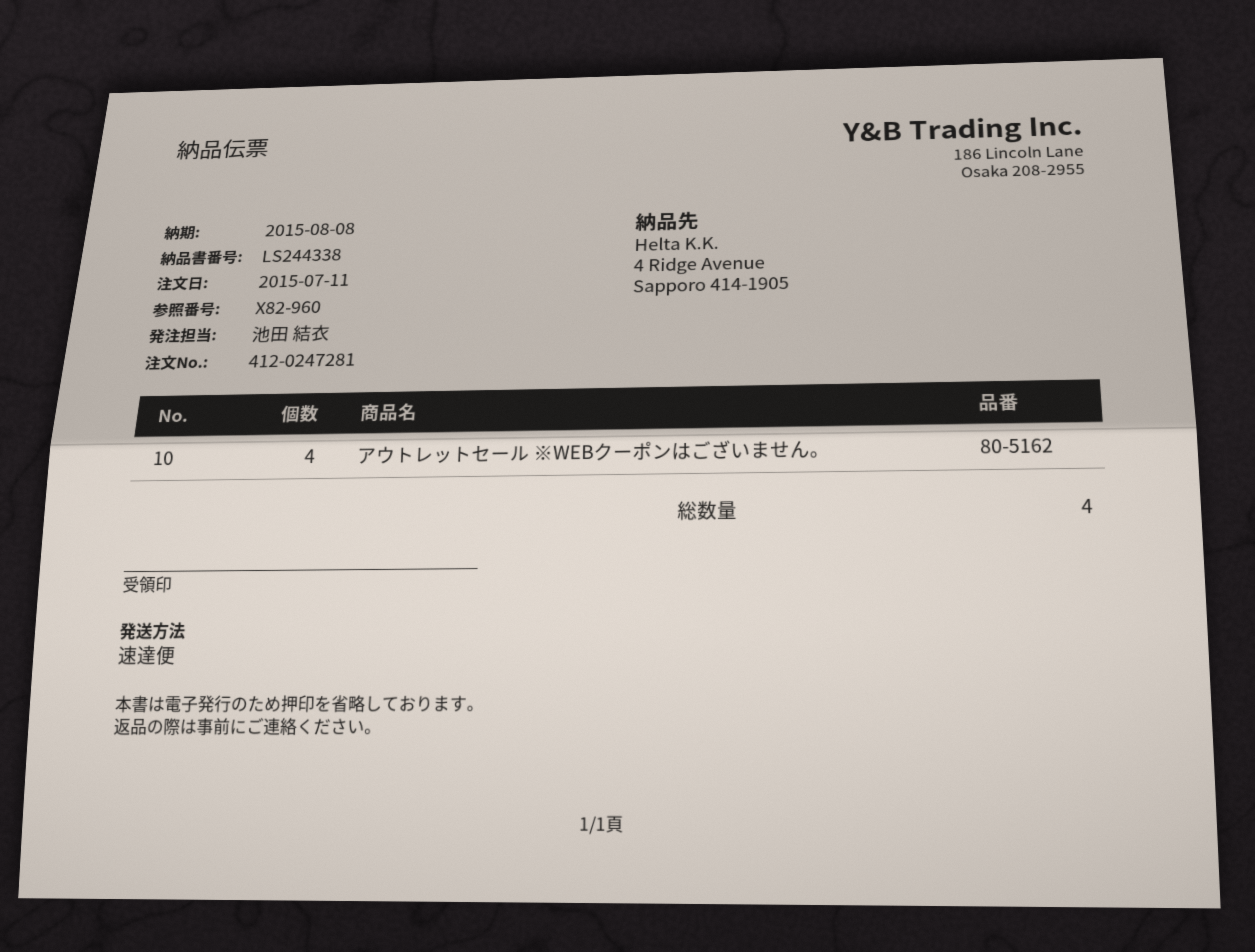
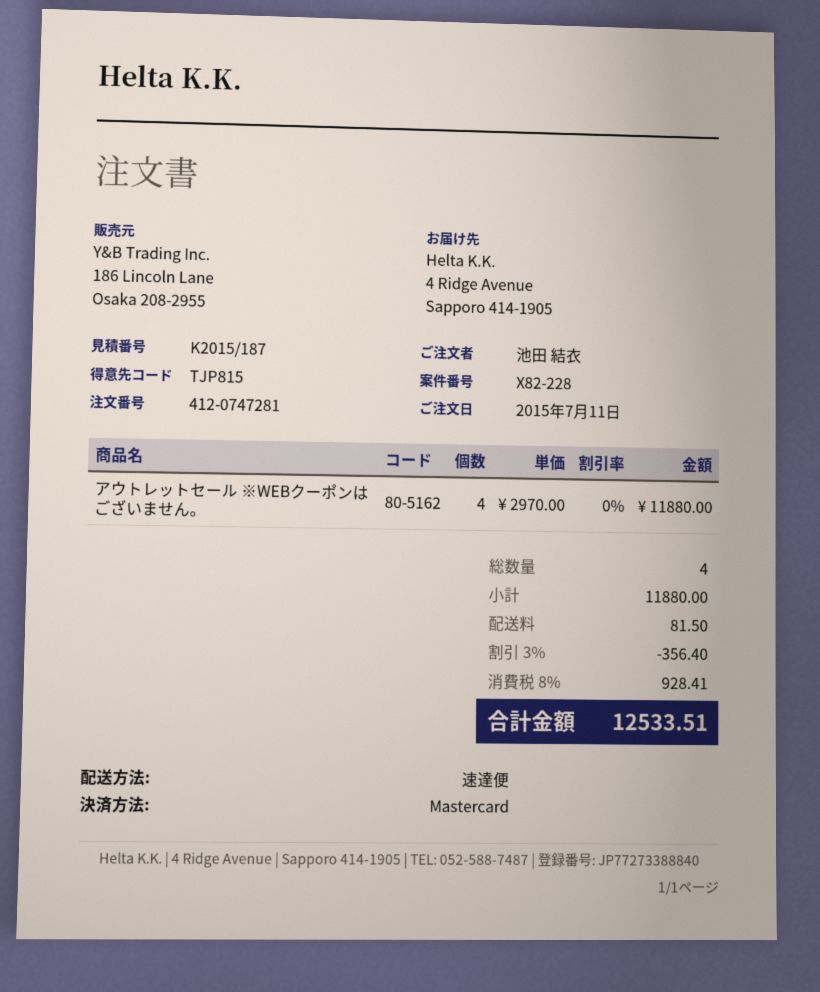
order number: 412-0247281 -> 412-0747281
reference: X82-960 -> X82-228

